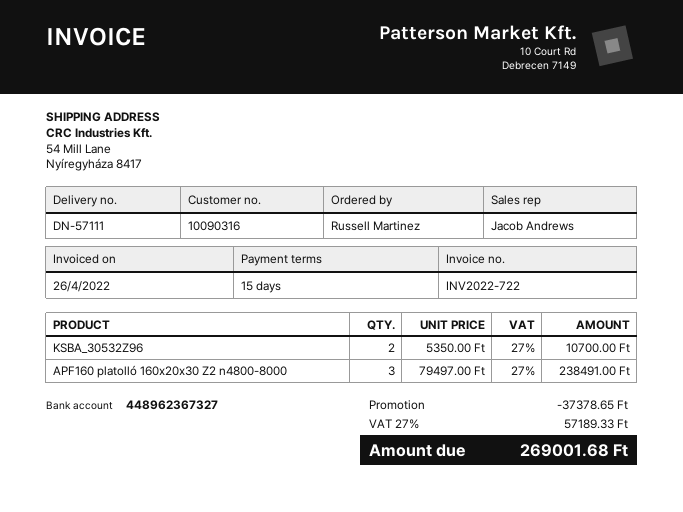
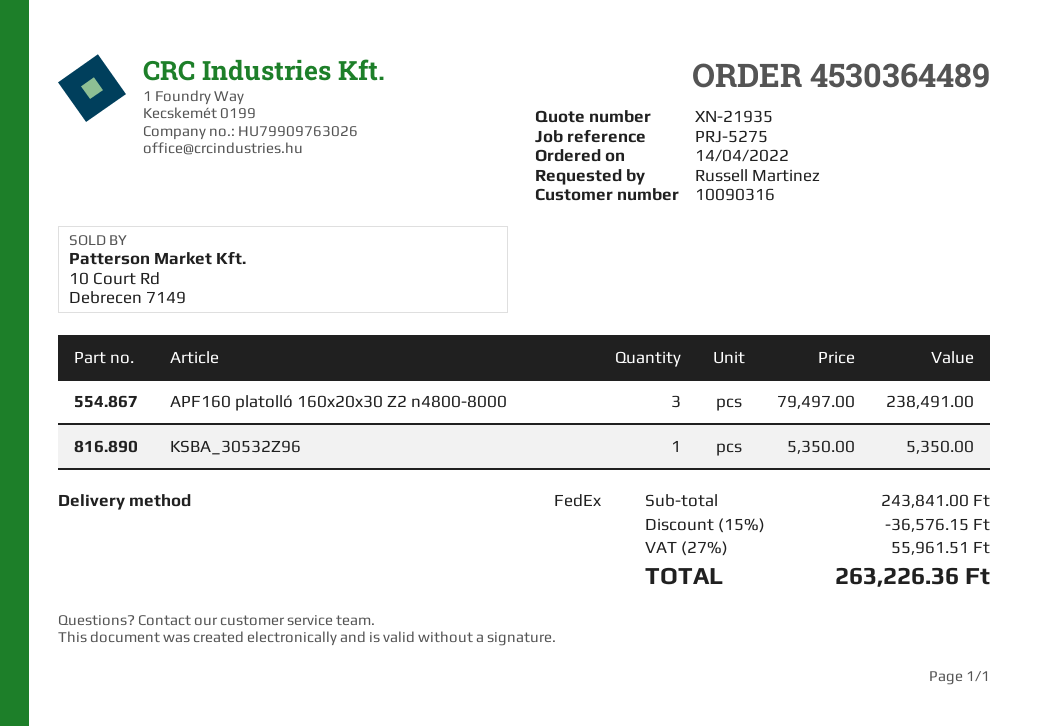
KSBA_30532Z96: 2 x 5350.00 = 10700.00 -> 1 x 5350.00 = 5350.00
discount: 37378.65 -> 36576.15
tax: 27% = 57189.33 -> 27% = 55961.51
total: 269001.68 -> 263226.36

